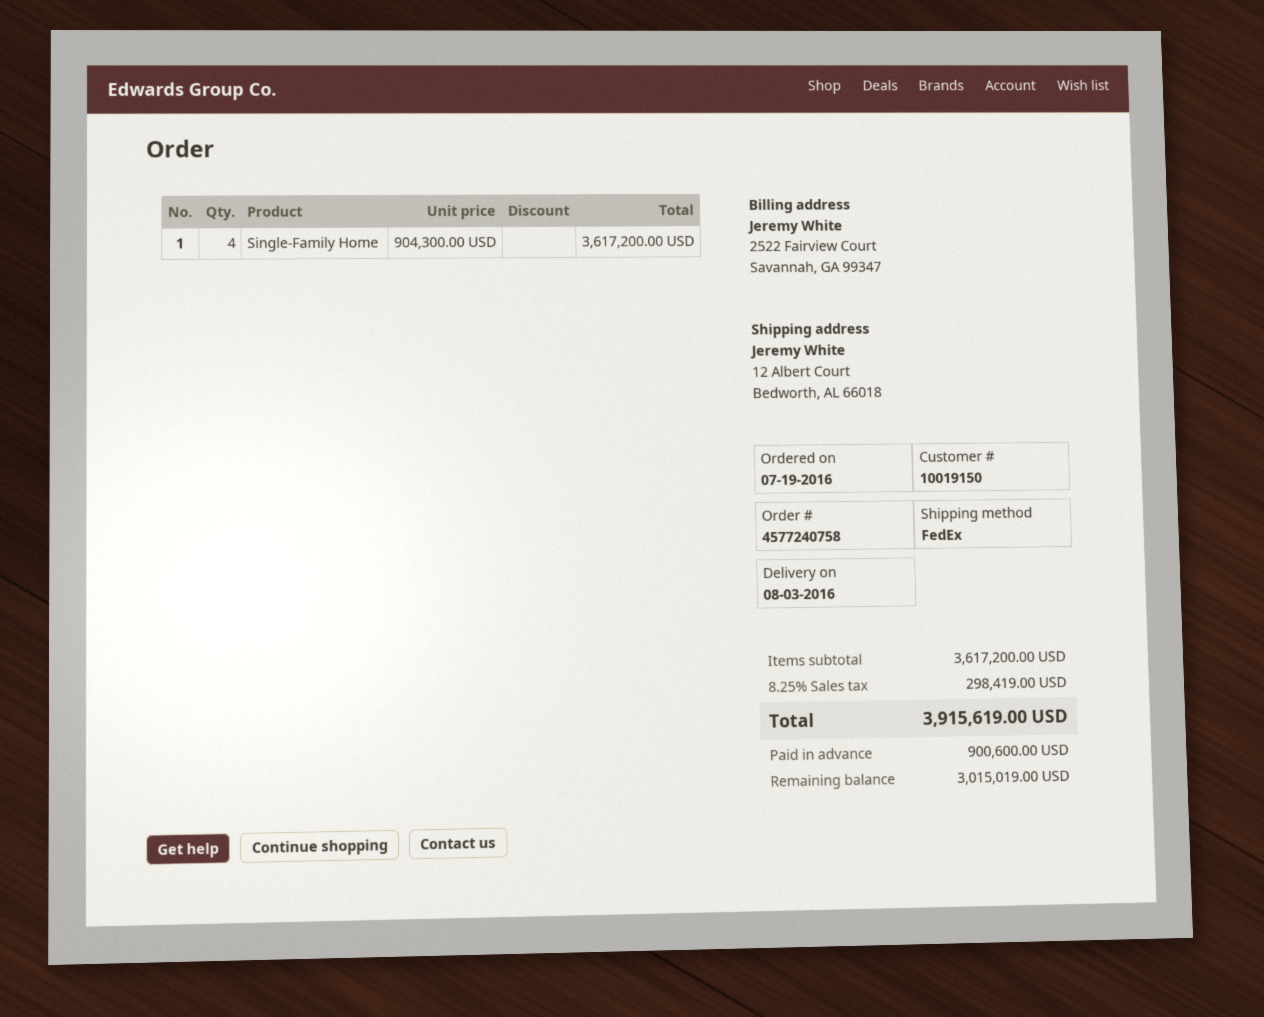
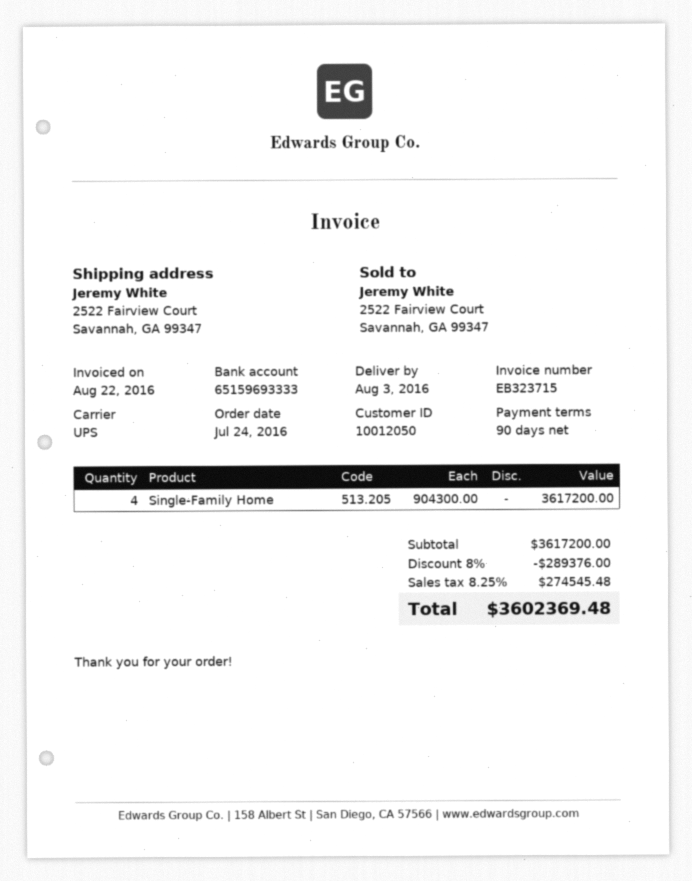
order date: 2016-07-19 -> 2016-07-24
customer number: 10019150 -> 10012050
shipping method: FedEx -> UPS
ship to: 12 Albert Court, Bedworth, AL 66018 -> 2522 Fairview Court, Savannah, GA 99347
discount: none -> 8% = 289376.00
tax: 8.25% = 298419.00 -> 8.25% = 274545.48
total: 3915619.00 -> 3602369.48

